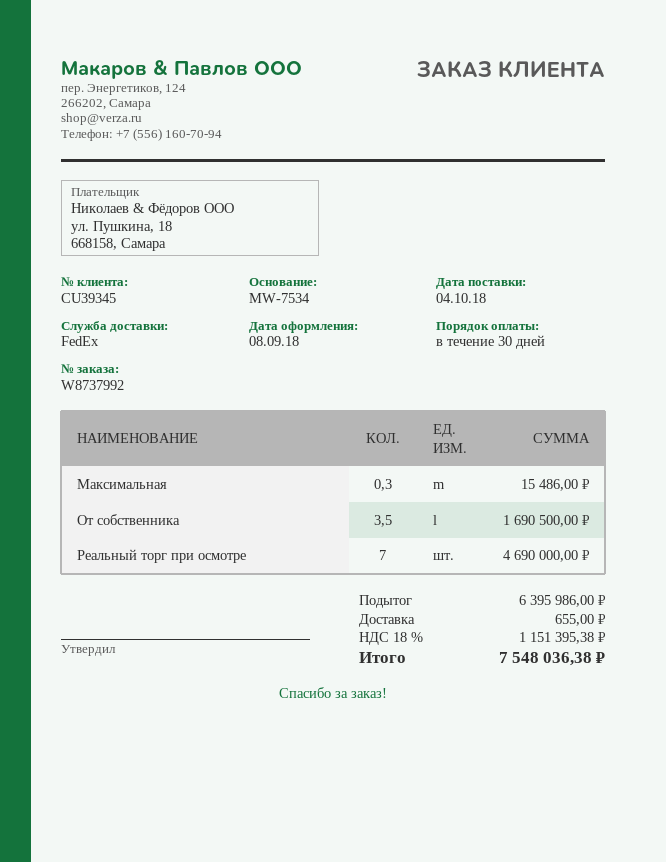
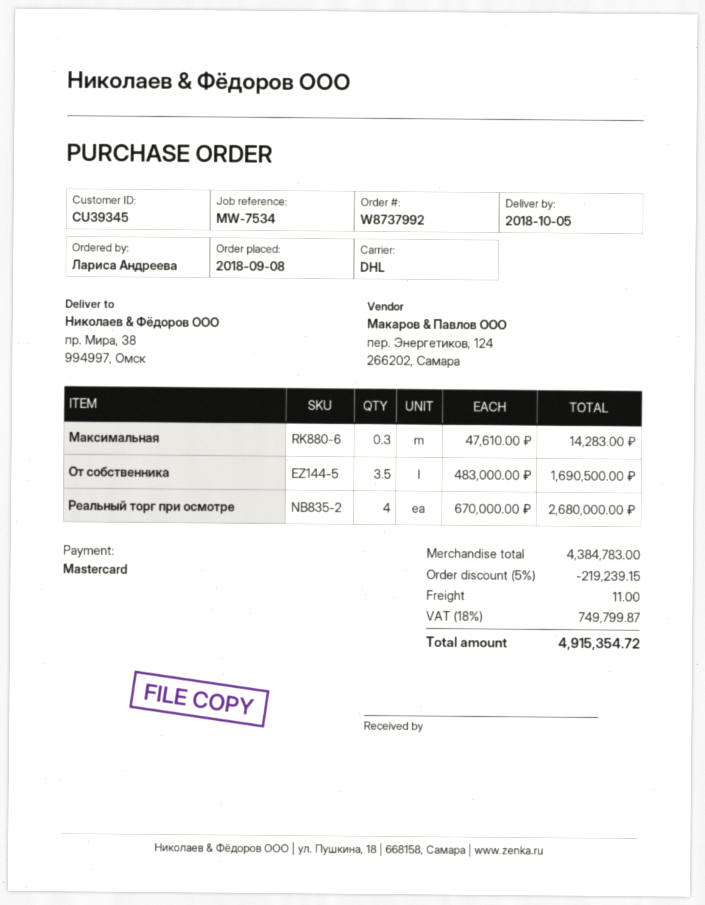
delivery date: 2018-10-04 -> 2018-10-05
shipping method: FedEx -> DHL
Максимальная: 0.3 for 15486.00 -> 0.3 for 14283.00
Реальный торг при осмотре: 7 for 4690000.00 -> 4 for 2680000.00
subtotal: 6395986.00 -> 4384783.00
discount: none -> 5% = 219239.15
shipping: 655.00 -> 11.00
tax: 18% = 1151395.38 -> 18% = 749799.87
total: 7548036.38 -> 4915354.72

